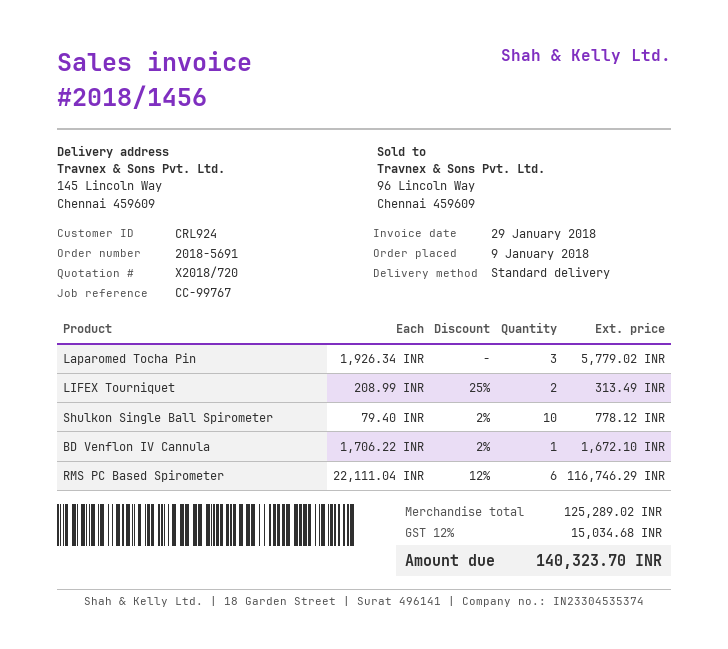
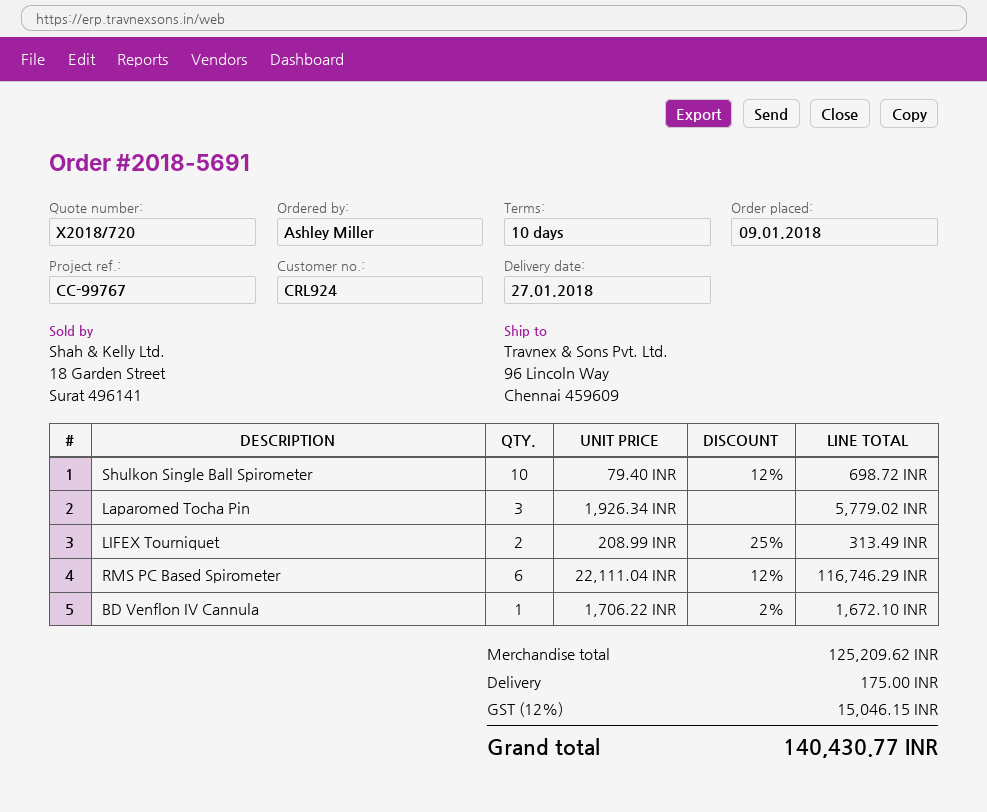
ship to: 145 Lincoln Way, Chennai 459609 -> 96 Lincoln Way, Chennai 459609
Shulkon Single Ball Spirometer: 10 x 79.40 - 2% = 778.12 -> 10 x 79.40 - 12% = 698.72
subtotal: 125289.02 -> 125209.62
shipping: none -> 175.00
tax: 12% = 15034.68 -> 12% = 15046.15
total: 140323.70 -> 140430.77

